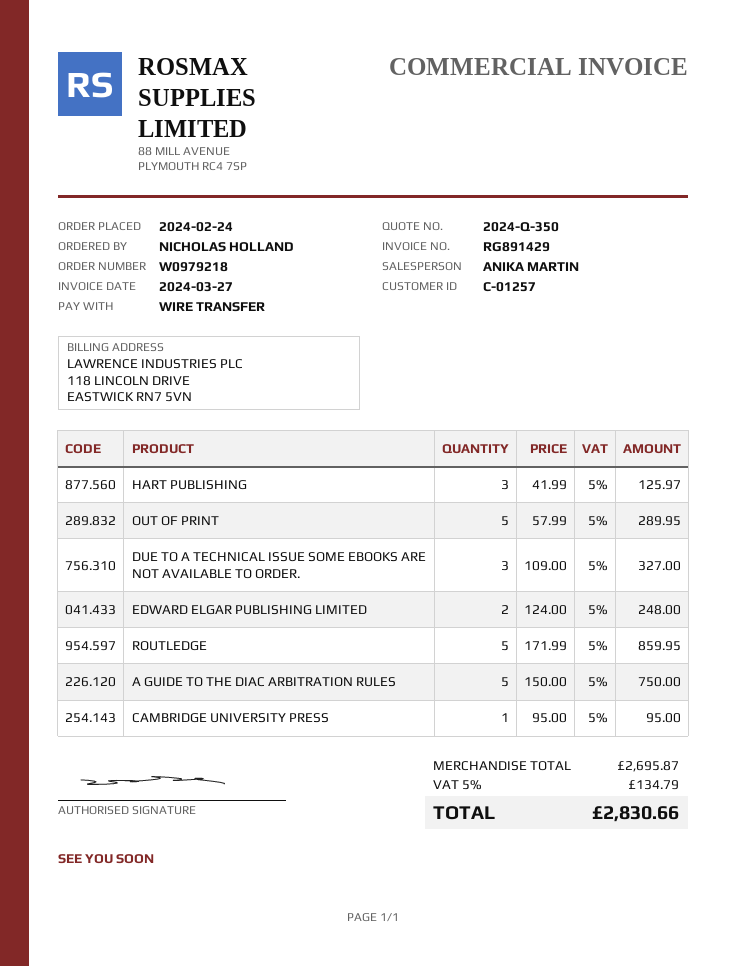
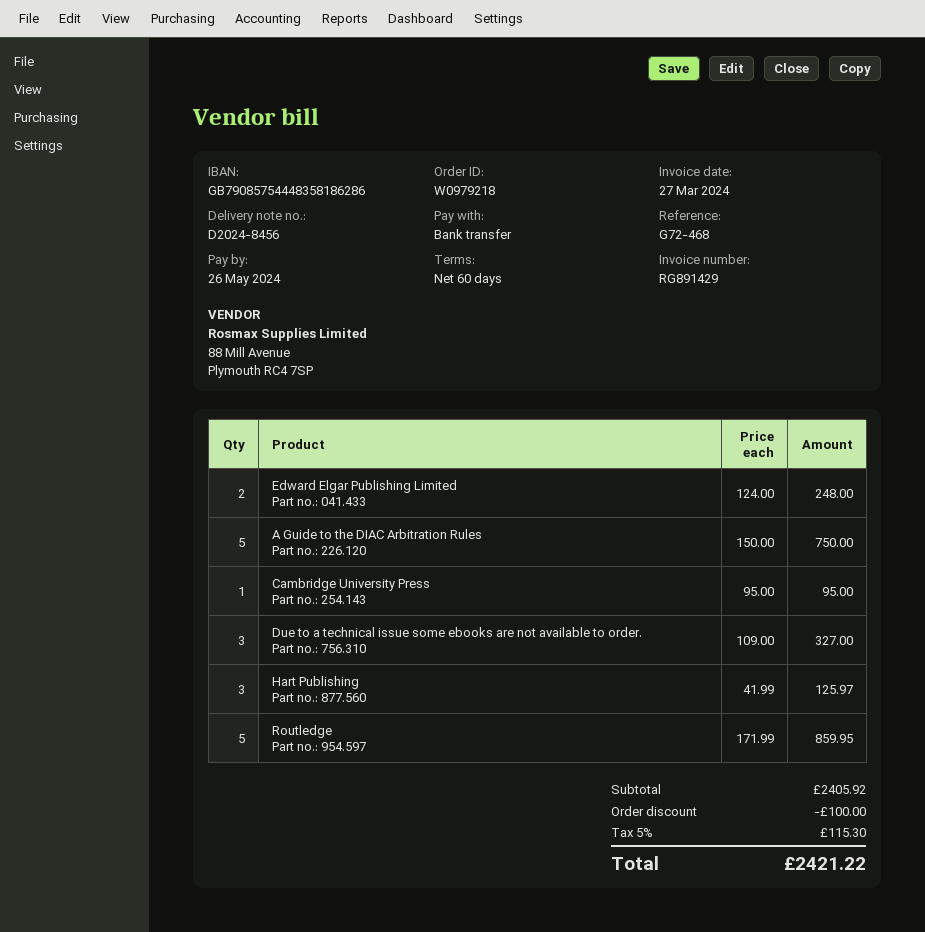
OUT OF PRINT: 5 x 57.99 = 289.95 -> none
subtotal: 2695.87 -> 2405.92
discount: none -> 100.00
tax: 5% = 134.79 -> 5% = 115.30
total: 2830.66 -> 2421.22

